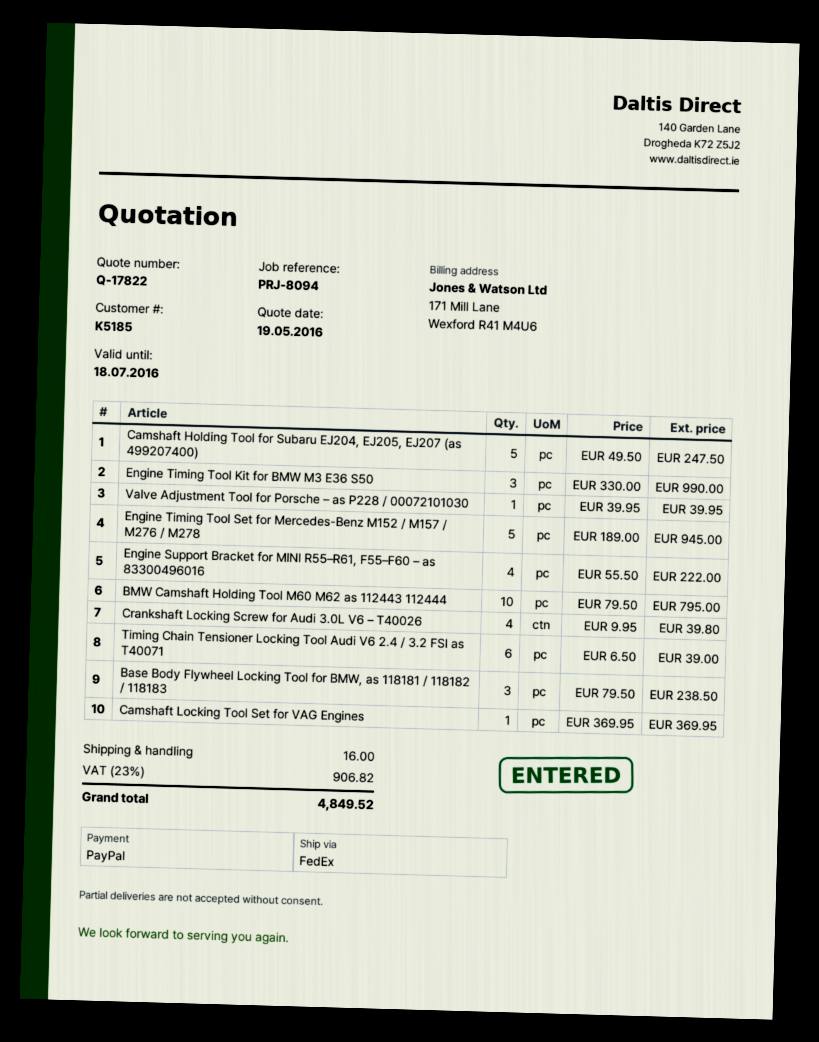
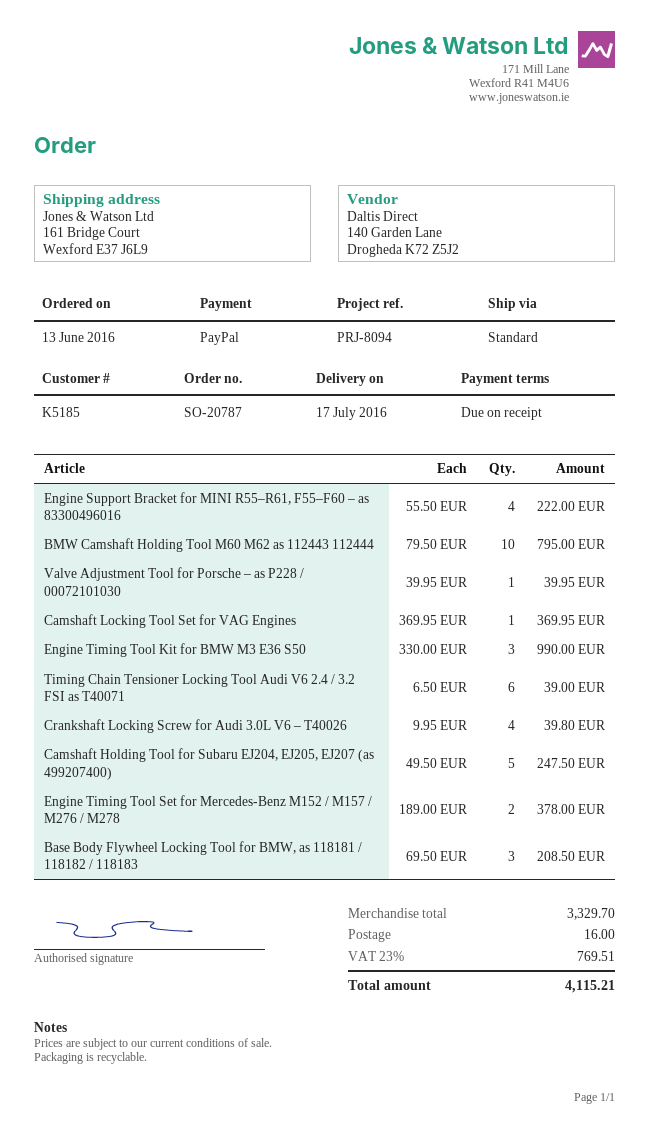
shipping method: FedEx -> standard
Engine Timing Tool Set for Mercedes-Benz M152 / M157 / M276 / M278: 5 x 189.00 = 945.00 -> 2 x 189.00 = 378.00
Base Body Flywheel Locking Tool for BMW, as 118181 / 118182 / 118183: 3 x 79.50 = 238.50 -> 3 x 69.50 = 208.50
tax: 23% = 906.82 -> 23% = 769.51
total: 4849.52 -> 4115.21

